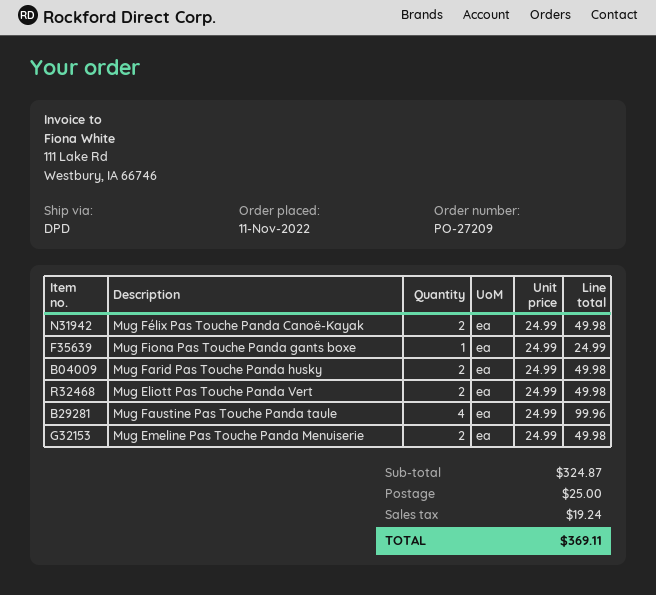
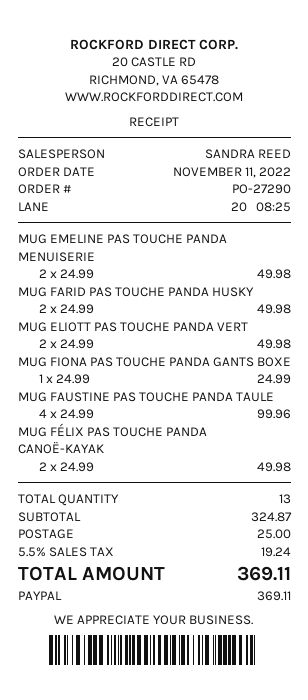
order number: PO-27209 -> PO-27290

